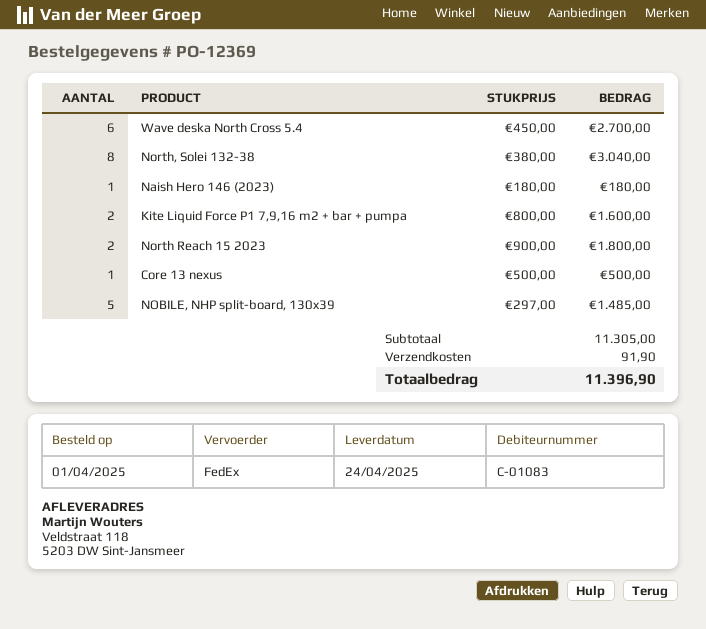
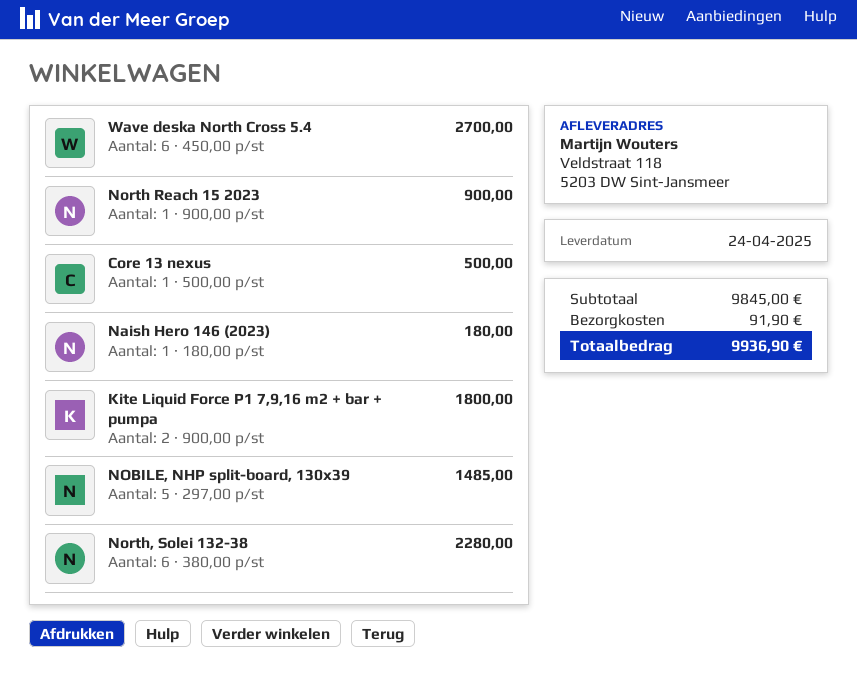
North, Solei 132-38: 8 x 380.00 = 3040.00 -> 6 x 380.00 = 2280.00
Kite Liquid Force P1 7,9,16 m2 + bar + pumpa: 2 x 800.00 = 1600.00 -> 2 x 900.00 = 1800.00
North Reach 15 2023: 2 x 900.00 = 1800.00 -> 1 x 900.00 = 900.00
subtotal: 11305.00 -> 9845.00
total: 11396.90 -> 9936.90

